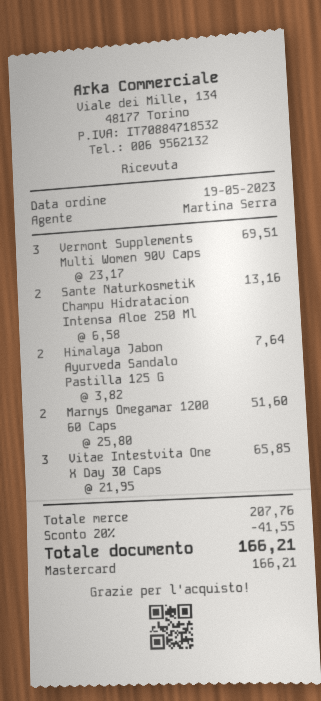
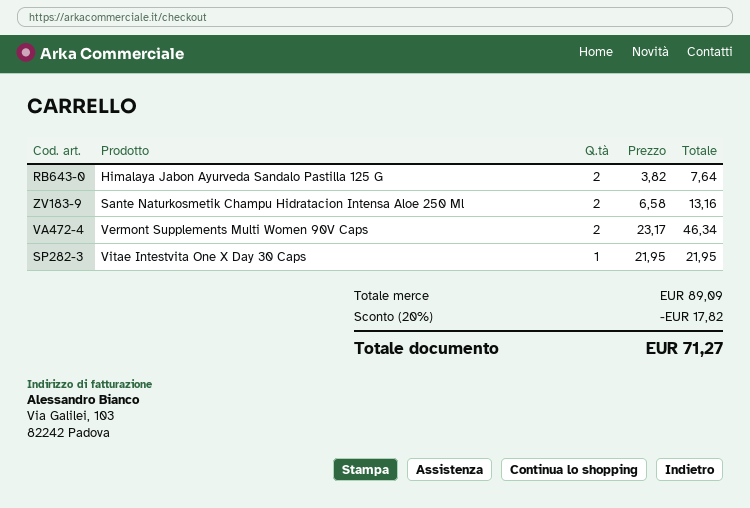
Vermont Supplements Multi Women 90V Caps: 3 x 23.17 = 69.51 -> 2 x 23.17 = 46.34
Marnys Omegamar 1200 60 Caps: 2 x 25.80 = 51.60 -> none
Vitae Intestvita One X Day 30 Caps: 3 x 21.95 = 65.85 -> 1 x 21.95 = 21.95
subtotal: 207.76 -> 89.09
discount: 20% = 41.55 -> 20% = 17.82
total: 166.21 -> 71.27

